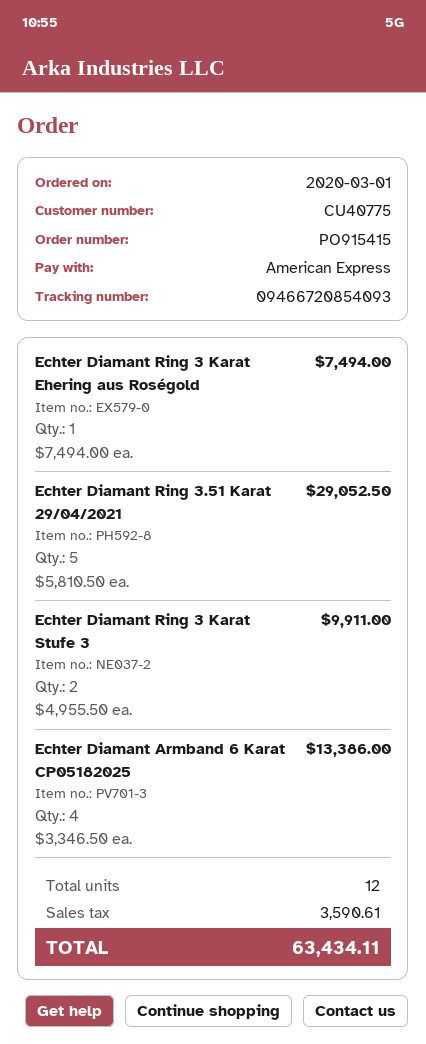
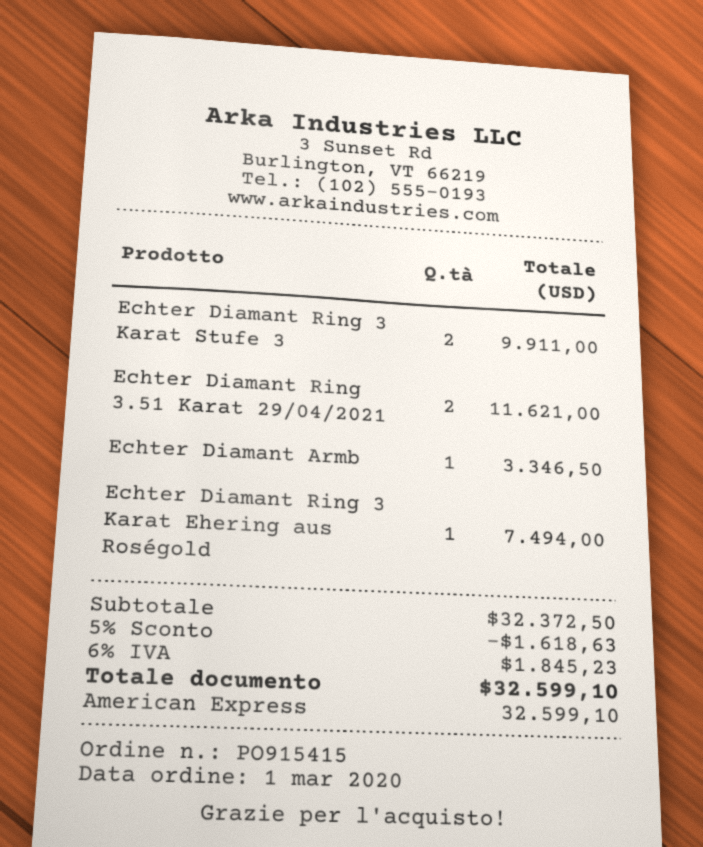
Echter Diamant Ring 3.51 Karat 29/04/2021: 5 for 29052.50 -> 2 for 11621.00
Echter Diamant Armband 6 Karat CP05182025: 4 for 13386.00 -> 1 for 3346.50
discount: none -> 5% = 1618.63
tax: 3590.61 -> 1845.23
total: 63434.11 -> 32599.10

